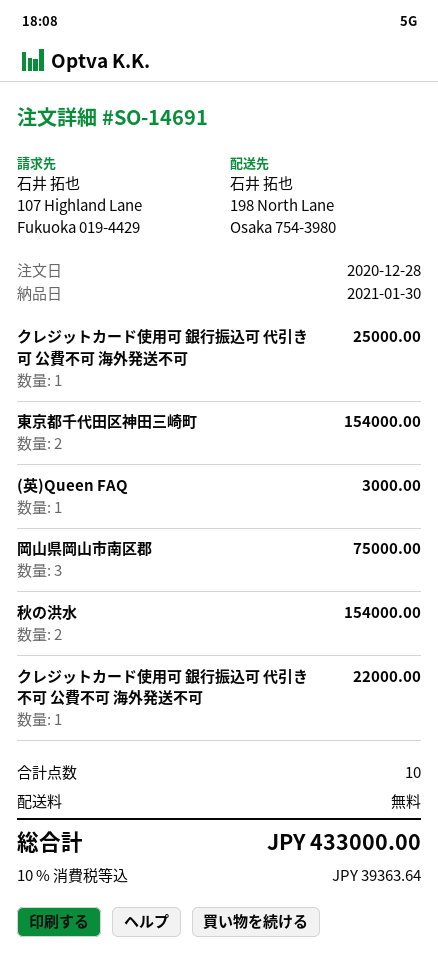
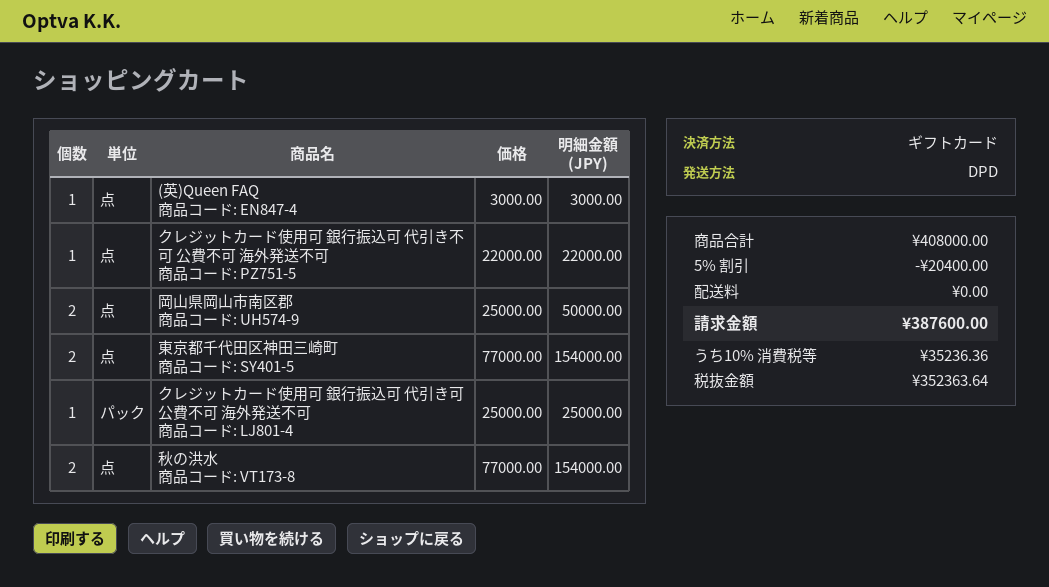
岡山県岡山市南区郡: 3 for 75000.00 -> 2 for 50000.00
discount: none -> 5% = 20400.00
tax: 10% = 39363.64 -> 10% = 35236.36
total: 433000.00 -> 387600.00

